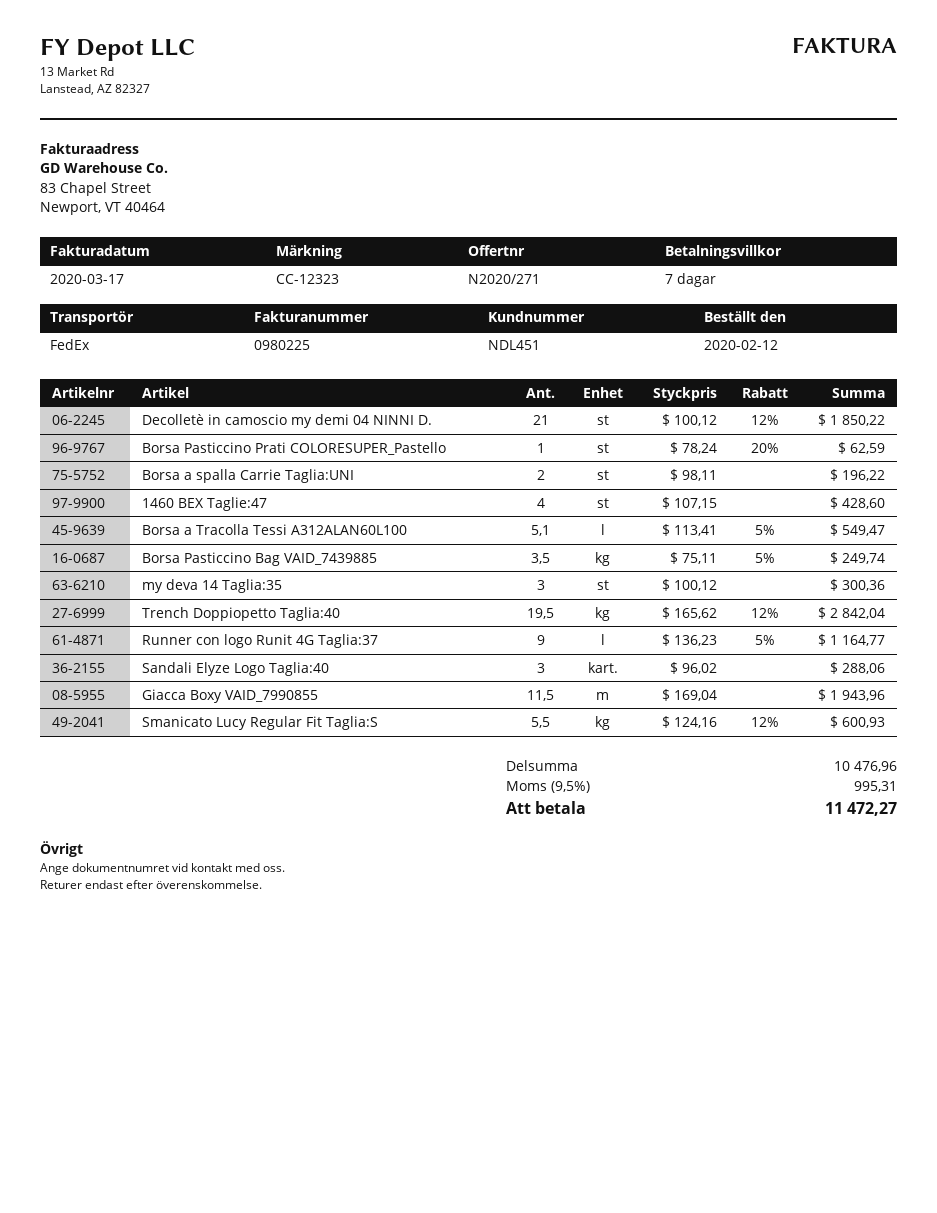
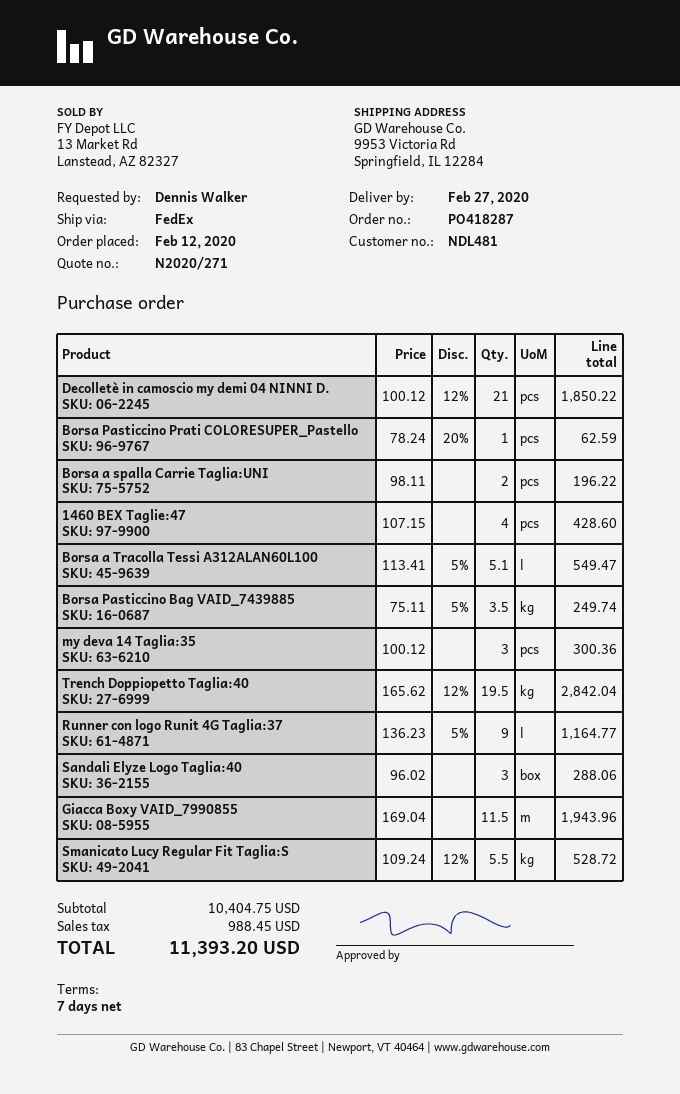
customer number: NDL451 -> NDL481
Smanicato Lucy Regular Fit Taglia:S: 5.5 x 124.16 - 12% = 600.93 -> 5.5 x 109.24 - 12% = 528.72
subtotal: 10476.96 -> 10404.75
tax: 995.31 -> 988.45
total: 11472.27 -> 11393.20

